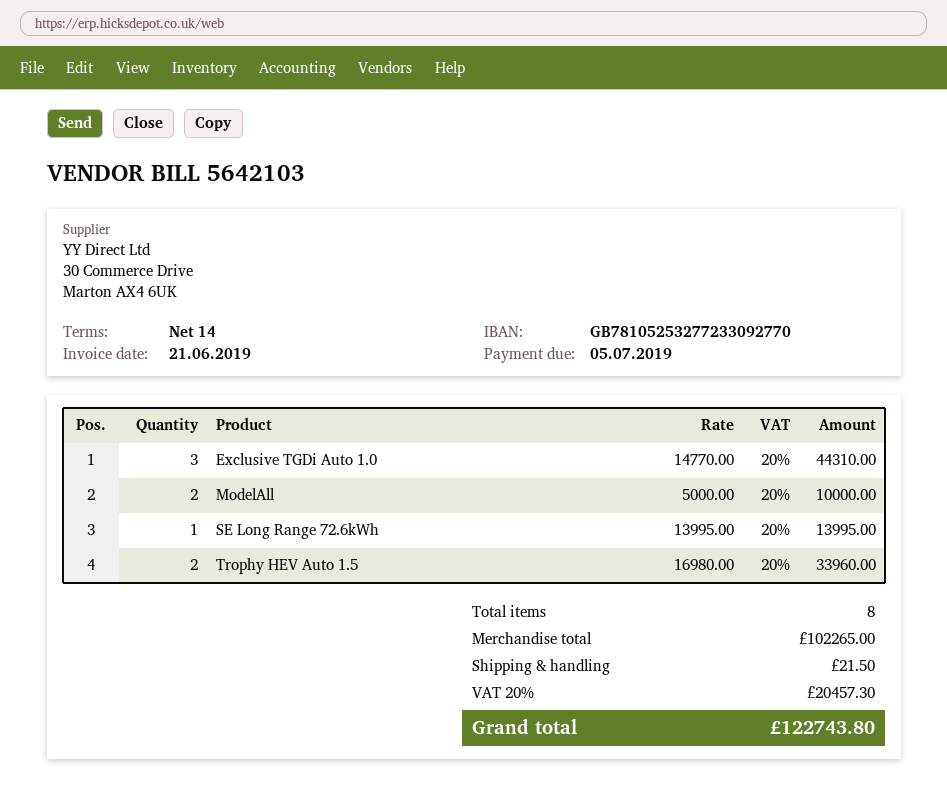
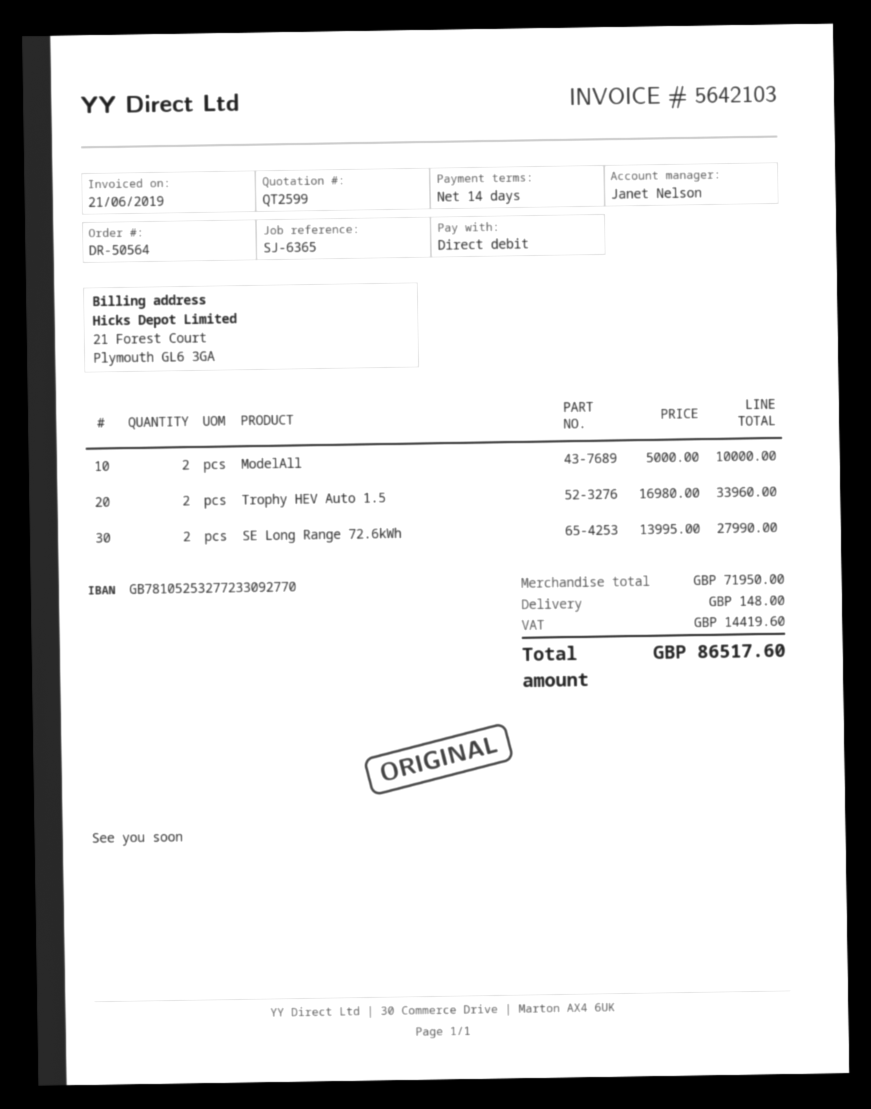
Exclusive TGDi Auto 1.0: 3 x 14770.00 = 44310.00 -> none
SE Long Range 72.6kWh: 1 x 13995.00 = 13995.00 -> 2 x 13995.00 = 27990.00
subtotal: 102265.00 -> 71950.00
shipping: 21.50 -> 148.00
tax: 20457.30 -> 14419.60
total: 122743.80 -> 86517.60

